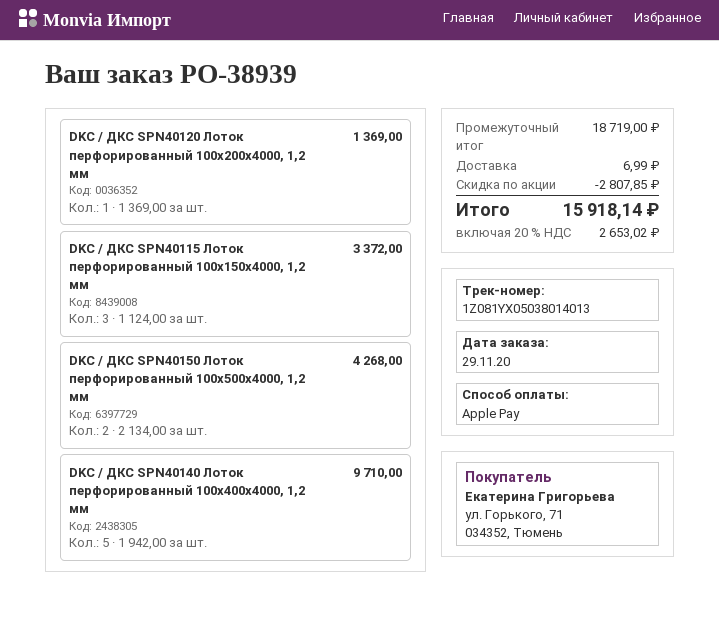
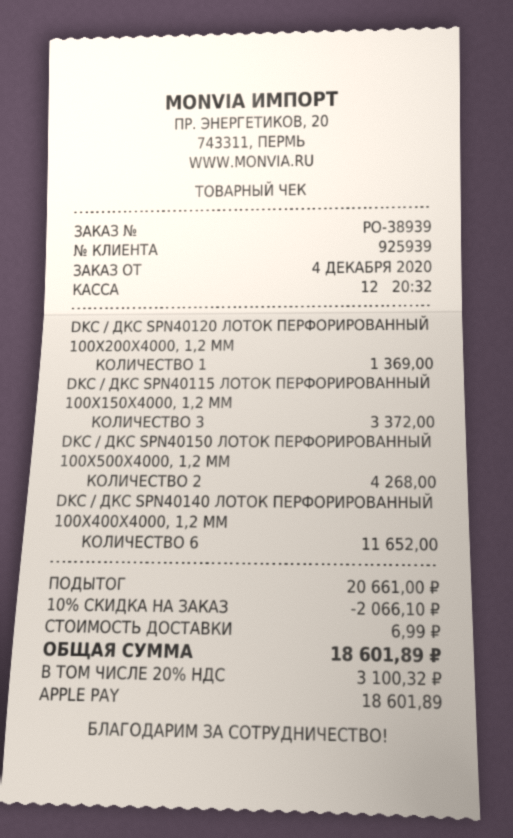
order date: 2020-11-29 -> 2020-12-04
DKC / ДКС SPN40140 Лоток перфорированный 100х400х4000, 1,2 мм: 5 for 9710.00 -> 6 for 11652.00
subtotal: 18719.00 -> 20661.00
discount: 2807.85 -> 2066.10
tax: 20% = 2653.02 -> 20% = 3100.32
total: 15918.14 -> 18601.89

